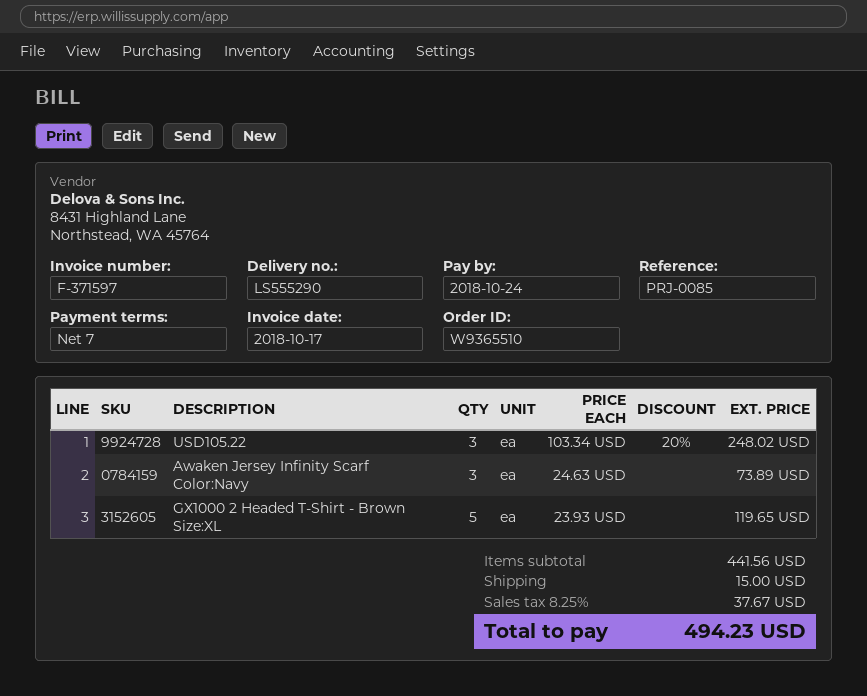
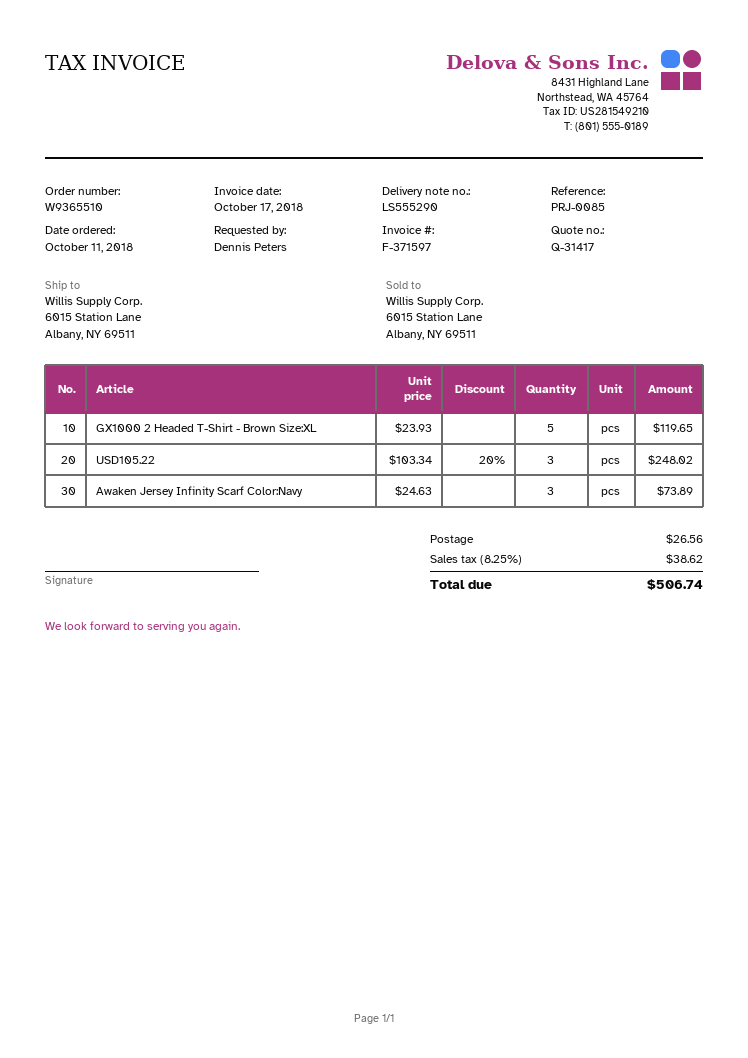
shipping: 15.00 -> 26.56
tax: 8.25% = 37.67 -> 8.25% = 38.62
total: 494.23 -> 506.74

